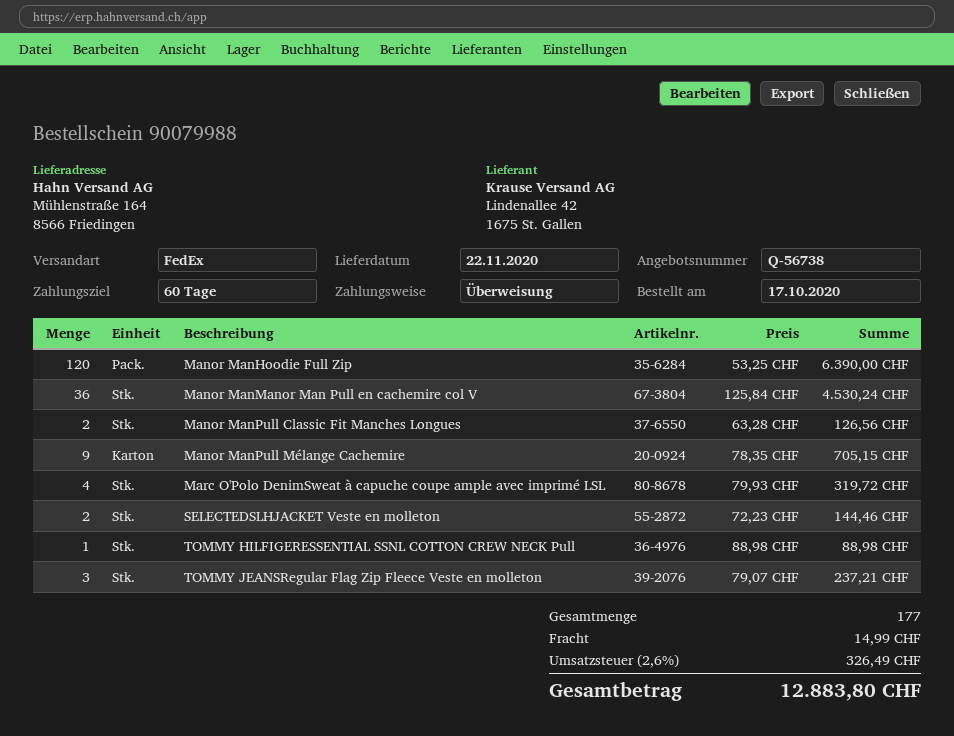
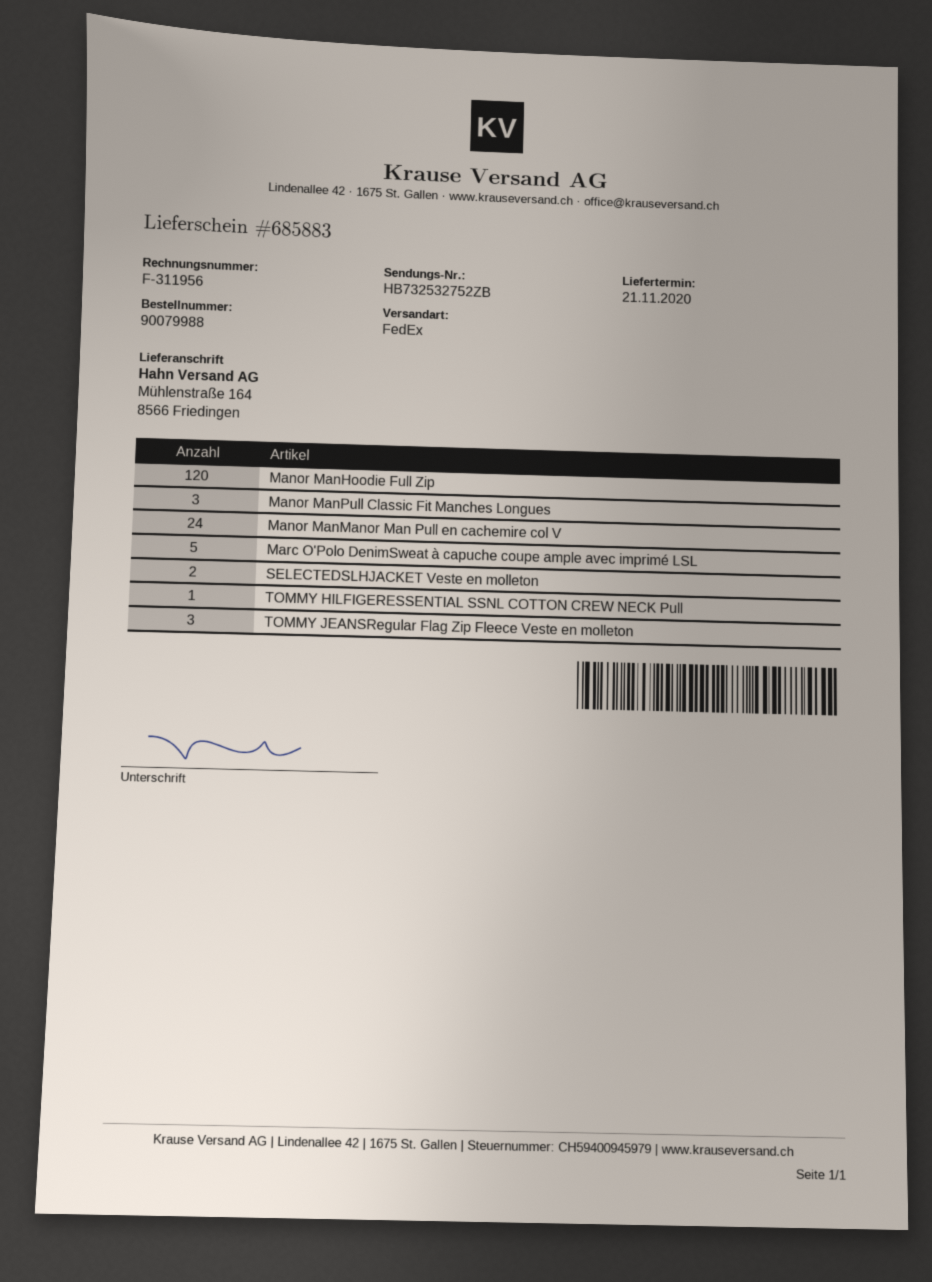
delivery date: 2020-11-22 -> 2020-11-21
Manor ManManor Man Pull en cachemire col V: 36 -> 24
Manor ManPull Classic Fit Manches Longues: 2 -> 3
Manor ManPull Mélange Cachemire: 9 -> none
Marc O'Polo DenimSweat à capuche coupe ample avec imprimé LSL: 4 -> 5

